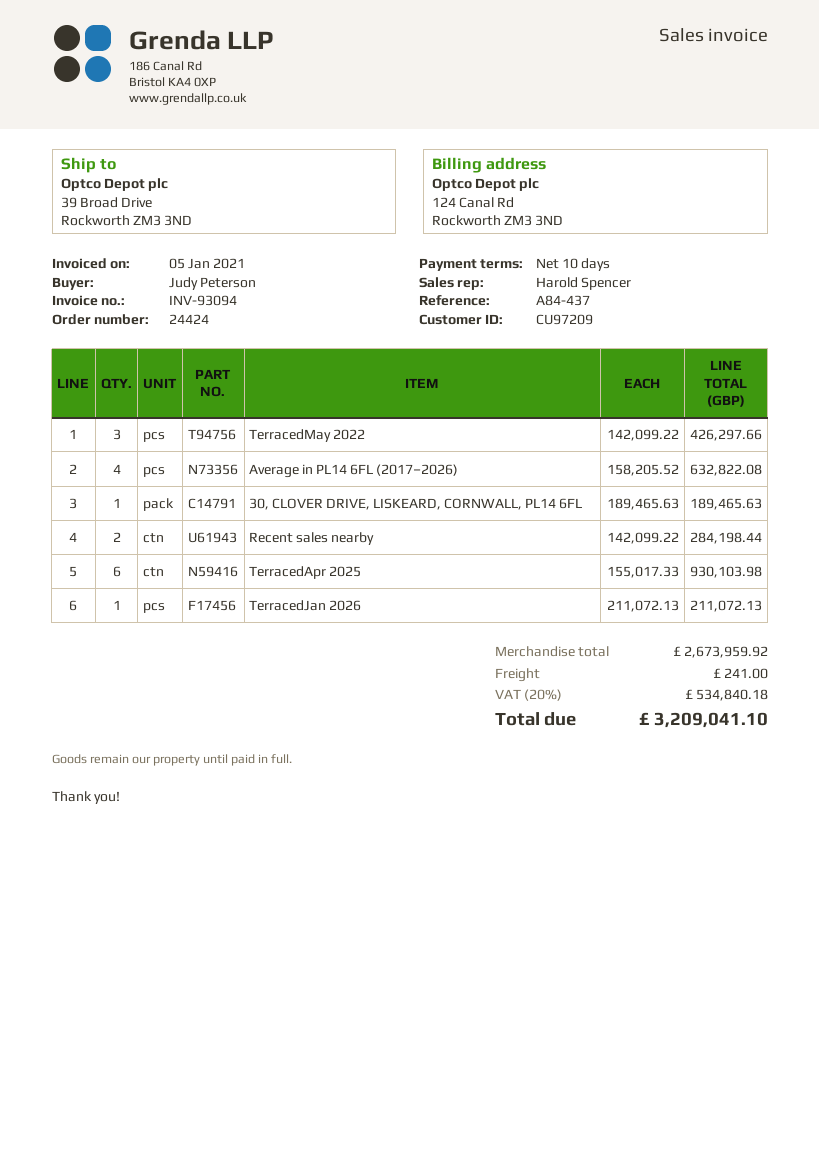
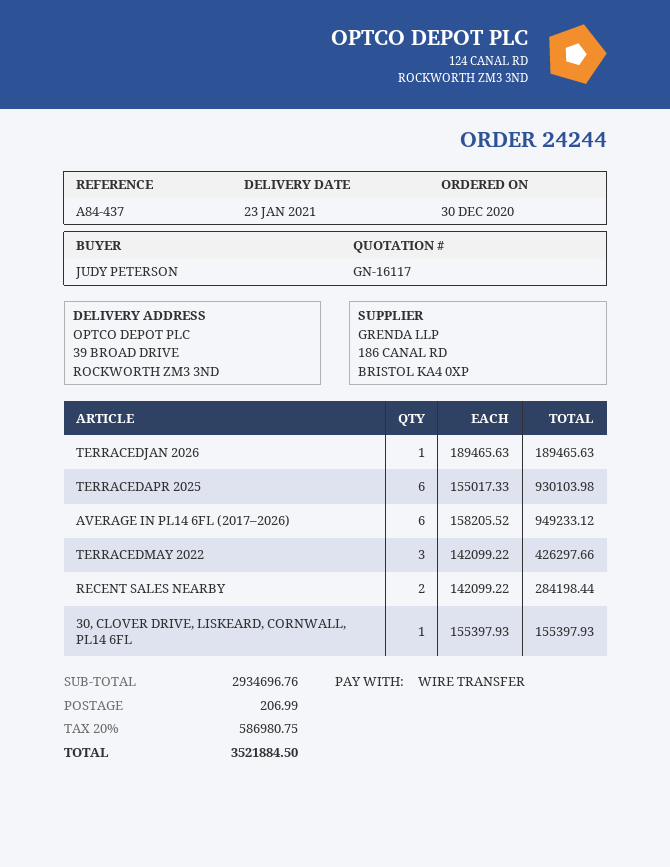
order number: 24424 -> 24244
Average in PL14 6FL (2017–2026): 4 x 158205.52 = 632822.08 -> 6 x 158205.52 = 949233.12
30, CLOVER DRIVE, LISKEARD, CORNWALL, PL14 6FL: 1 x 189465.63 = 189465.63 -> 1 x 155397.93 = 155397.93
TerracedJan 2026: 1 x 211072.13 = 211072.13 -> 1 x 189465.63 = 189465.63
subtotal: 2673959.92 -> 2934696.76
shipping: 241.00 -> 206.99
tax: 20% = 534840.18 -> 20% = 586980.75
total: 3209041.10 -> 3521884.50

